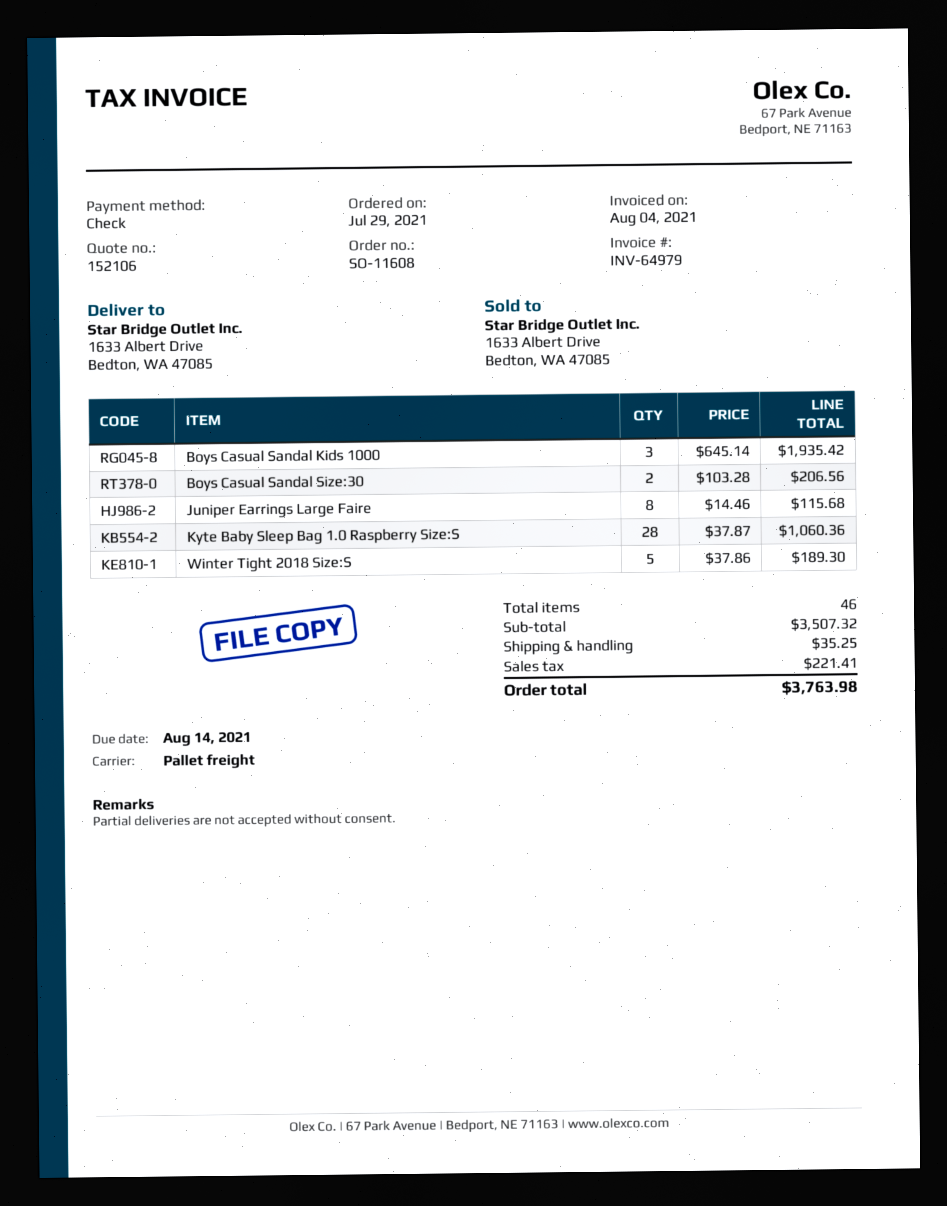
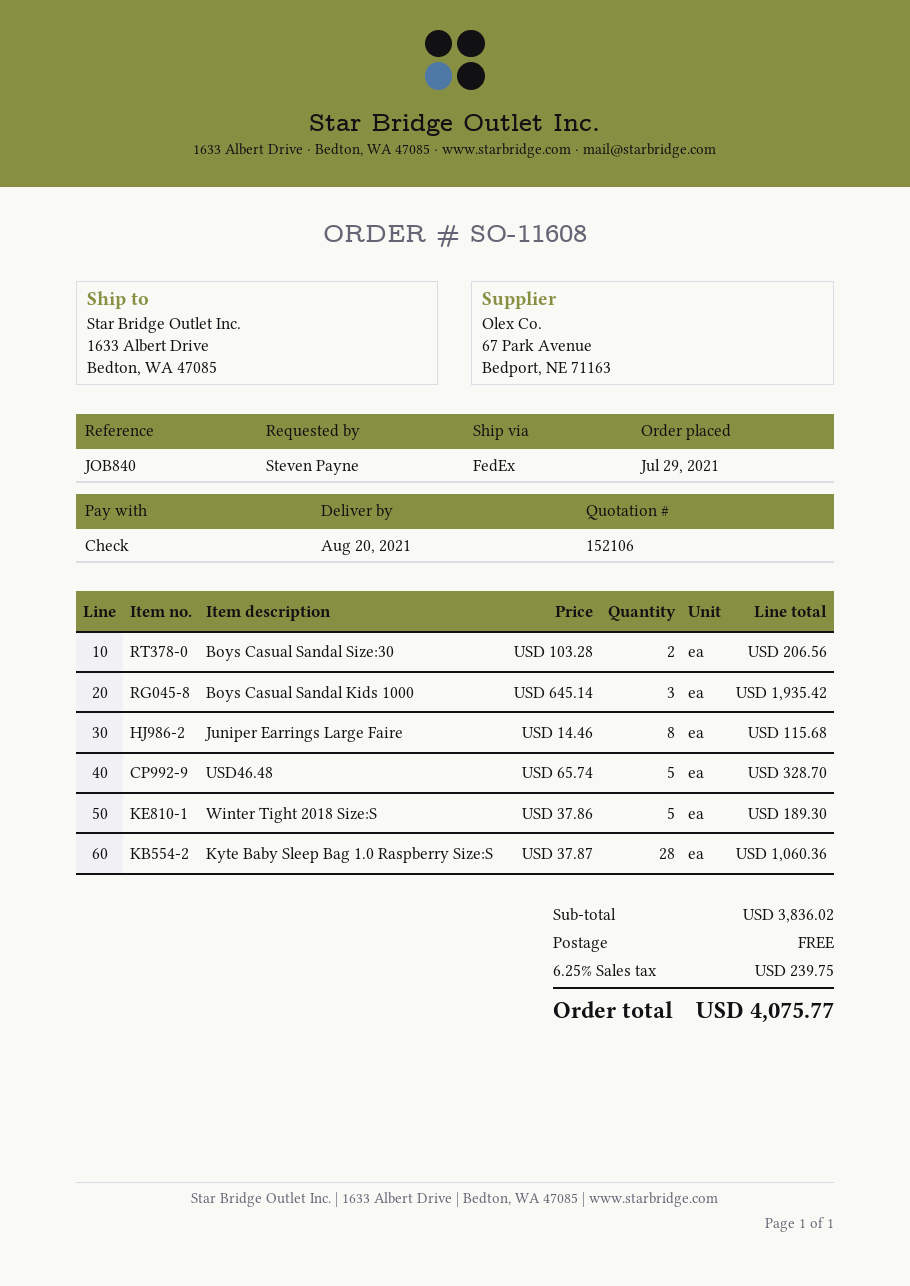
shipping method: pallet freight -> FedEx
USD46.48: none -> 5 x 65.74 = 328.70
subtotal: 3507.32 -> 3836.02
shipping: 35.25 -> 0.00
tax: 221.41 -> 239.75
total: 3763.98 -> 4075.77

